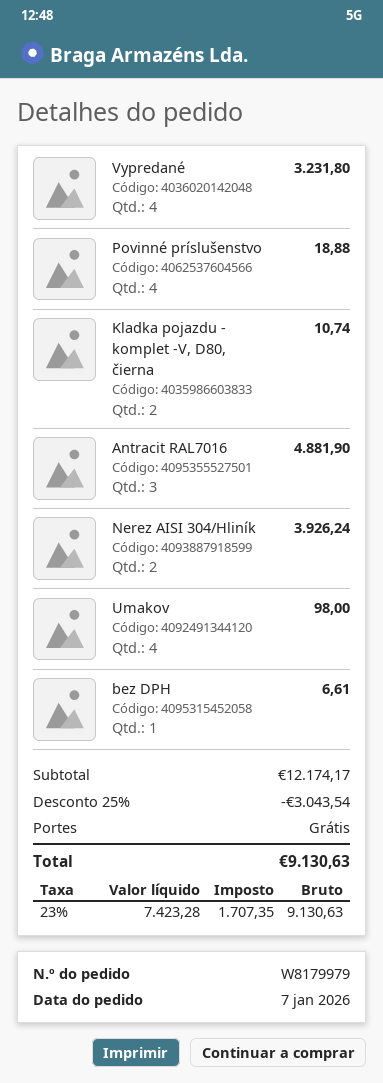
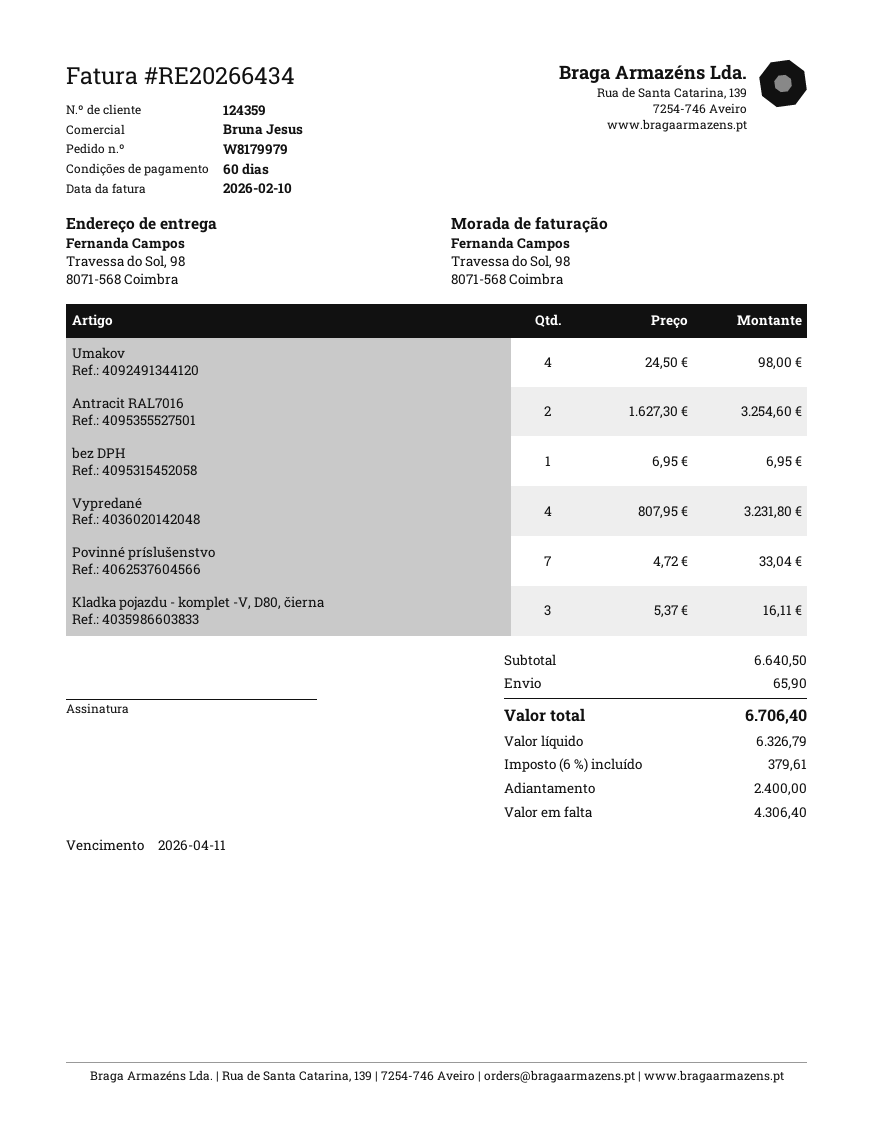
Povinné príslušenstvo: 4 for 18.88 -> 7 for 33.04
Kladka pojazdu - komplet -V, D80, čierna: 2 for 10.74 -> 3 for 16.11
Antracit RAL7016: 3 for 4881.90 -> 2 for 3254.60
Nerez AISI 304/Hliník: 2 for 3926.24 -> none
bez DPH: 1 for 6.61 -> 1 for 6.95
subtotal: 12174.17 -> 6640.50
discount: 25% = 3043.54 -> none
shipping: 0.00 -> 65.90
net: 7423.28 -> 6326.79
tax: 23% = 1707.35 -> 6% = 379.61
total: 9130.63 -> 6706.40

